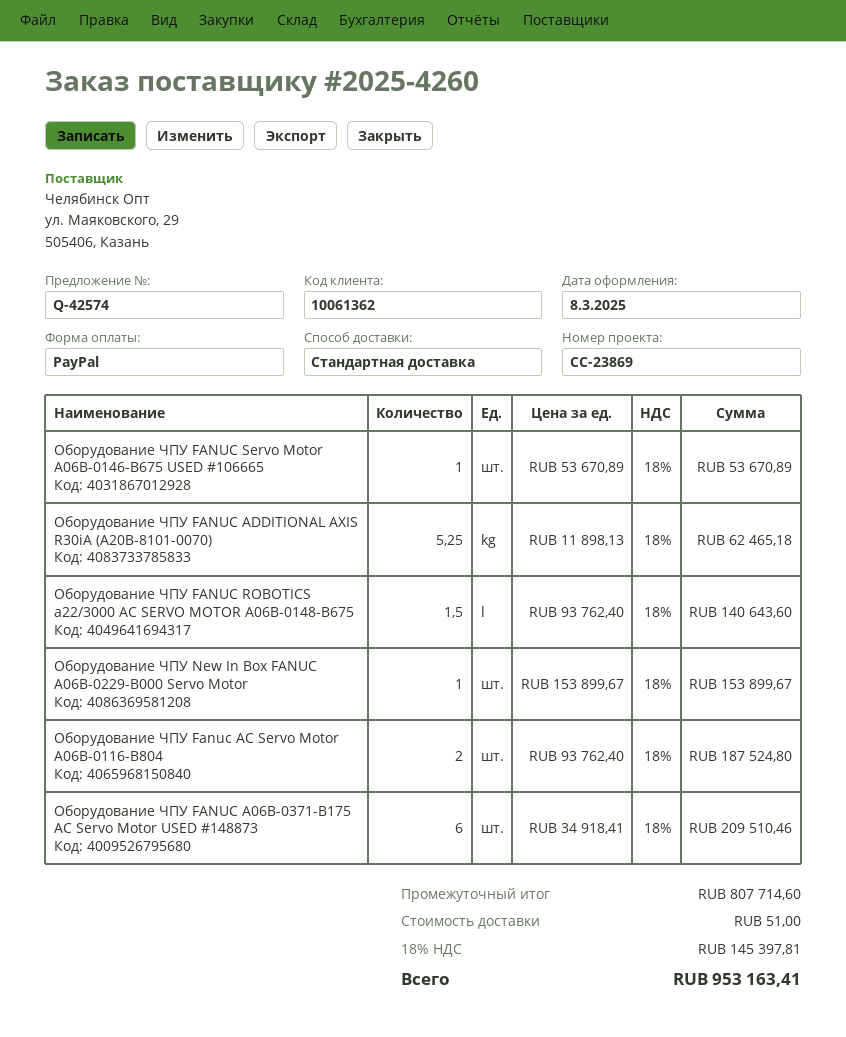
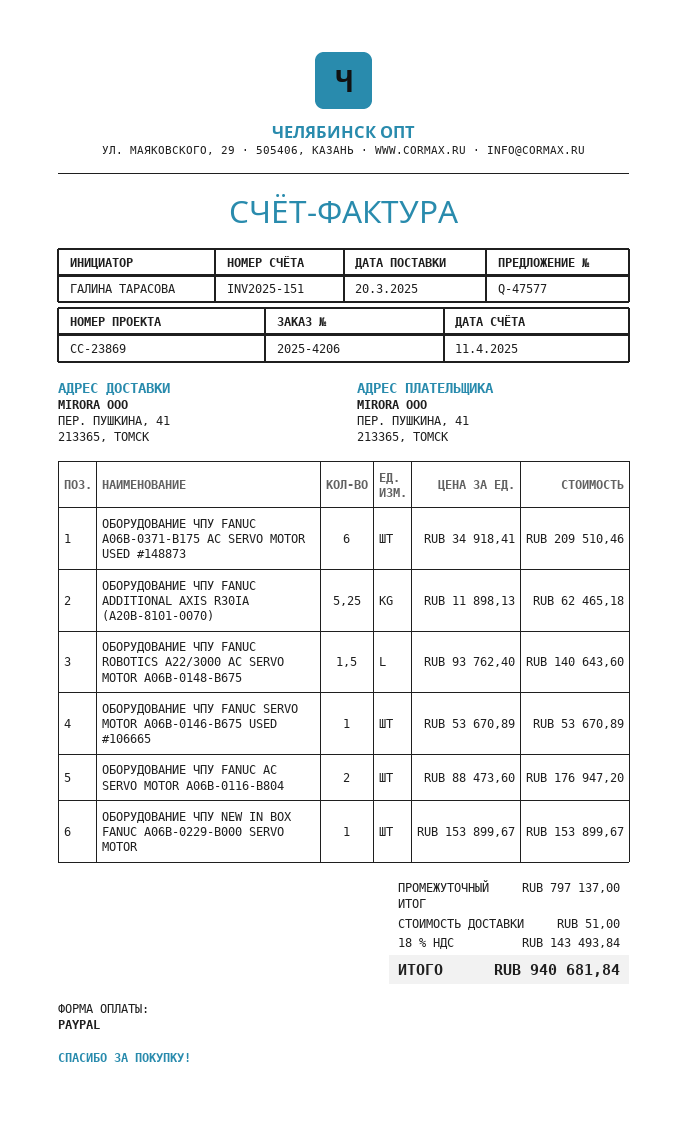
quote number: Q-42574 -> Q-47577
order number: 2025-4260 -> 2025-4206
Оборудование ЧПУ Fanuc AC Servo Motor A06B-0116-B804: 2 x 93762.40 = 187524.80 -> 2 x 88473.60 = 176947.20
subtotal: 807714.60 -> 797137.00
tax: 18% = 145397.81 -> 18% = 143493.84
total: 953163.41 -> 940681.84

